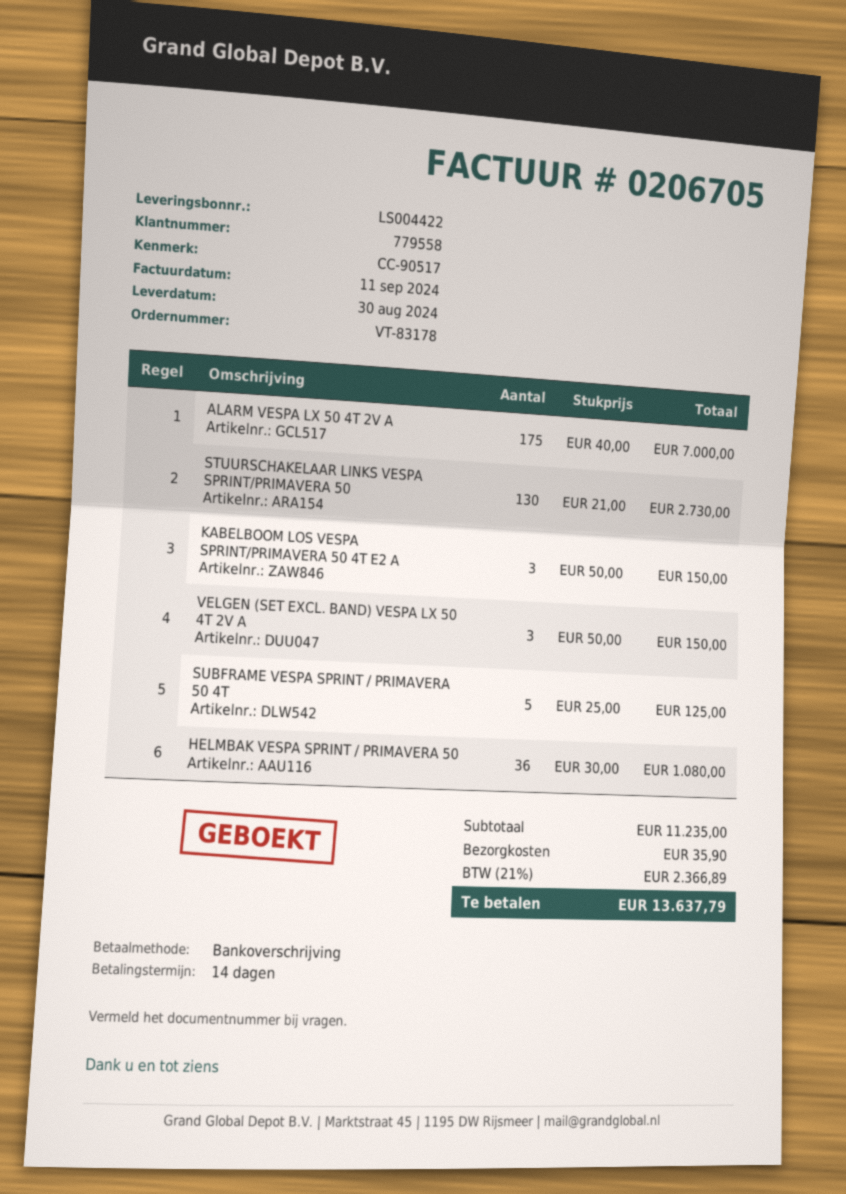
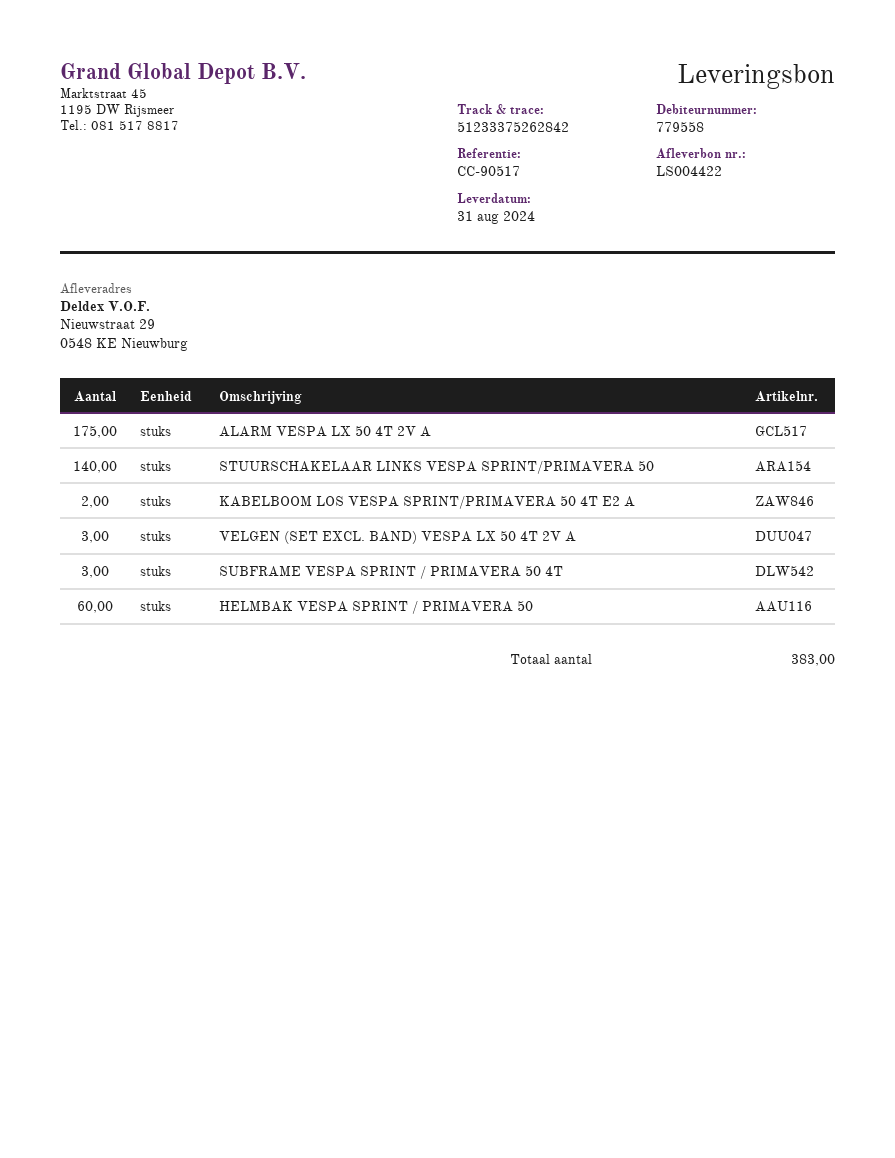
delivery date: 2024-08-30 -> 2024-08-31
STUURSCHAKELAAR LINKS VESPA SPRINT/PRIMAVERA 50: 130 -> 140
KABELBOOM LOS VESPA SPRINT/PRIMAVERA 50 4T E2 A: 3 -> 2
SUBFRAME VESPA SPRINT / PRIMAVERA 50 4T: 5 -> 3
HELMBAK VESPA SPRINT / PRIMAVERA 50: 36 -> 60

